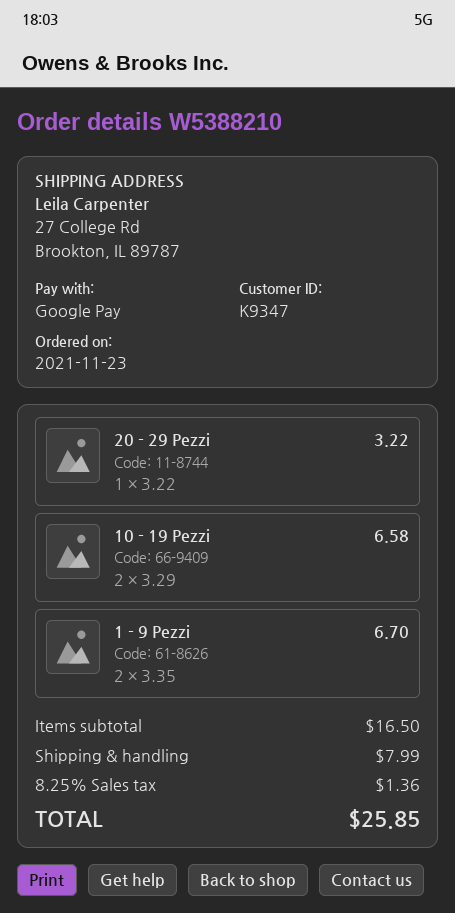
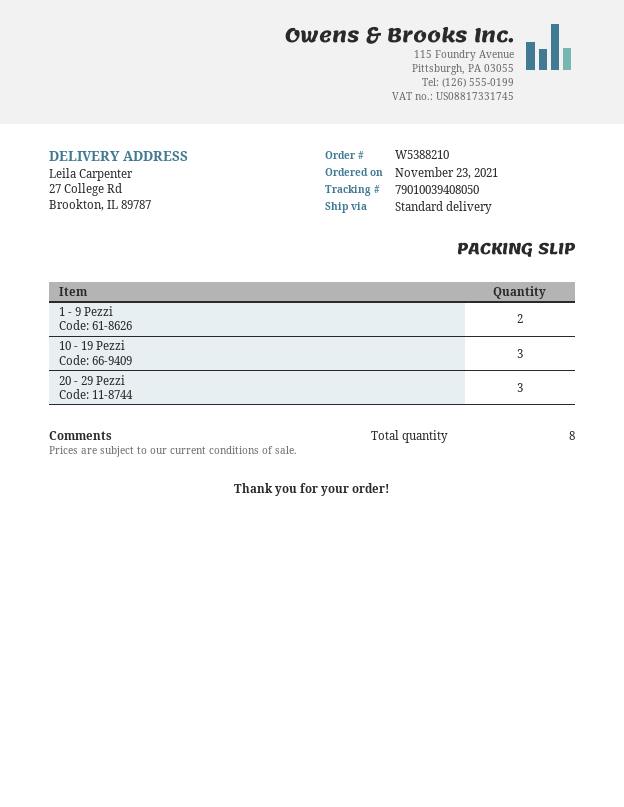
20 - 29 Pezzi: 1 -> 3
10 - 19 Pezzi: 2 -> 3

